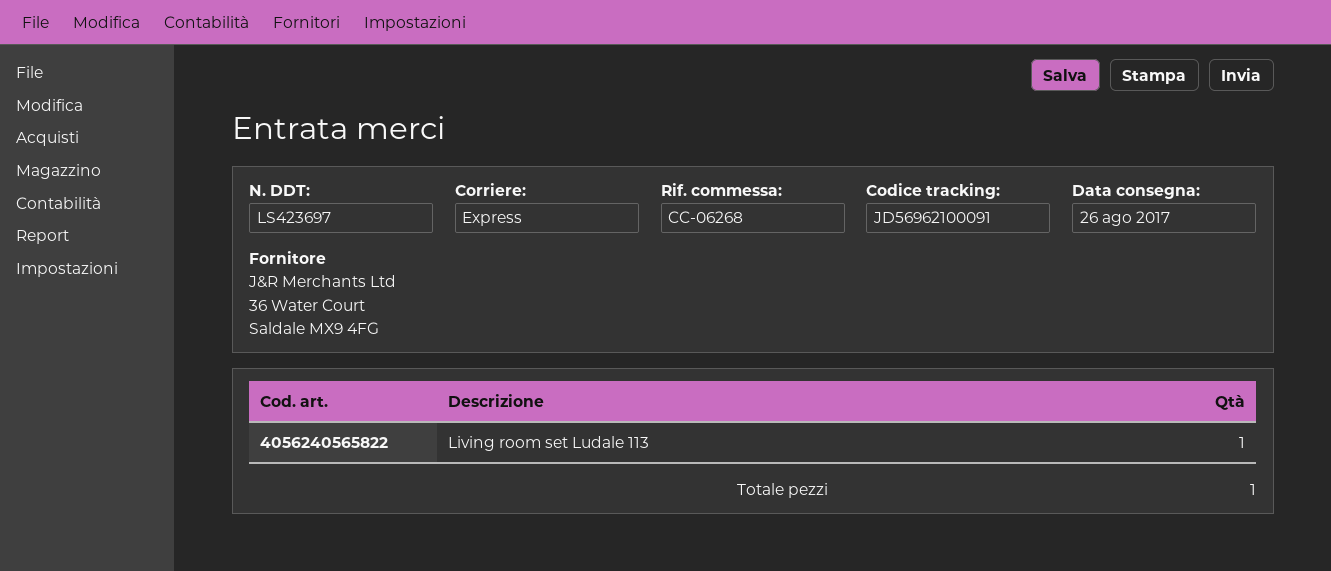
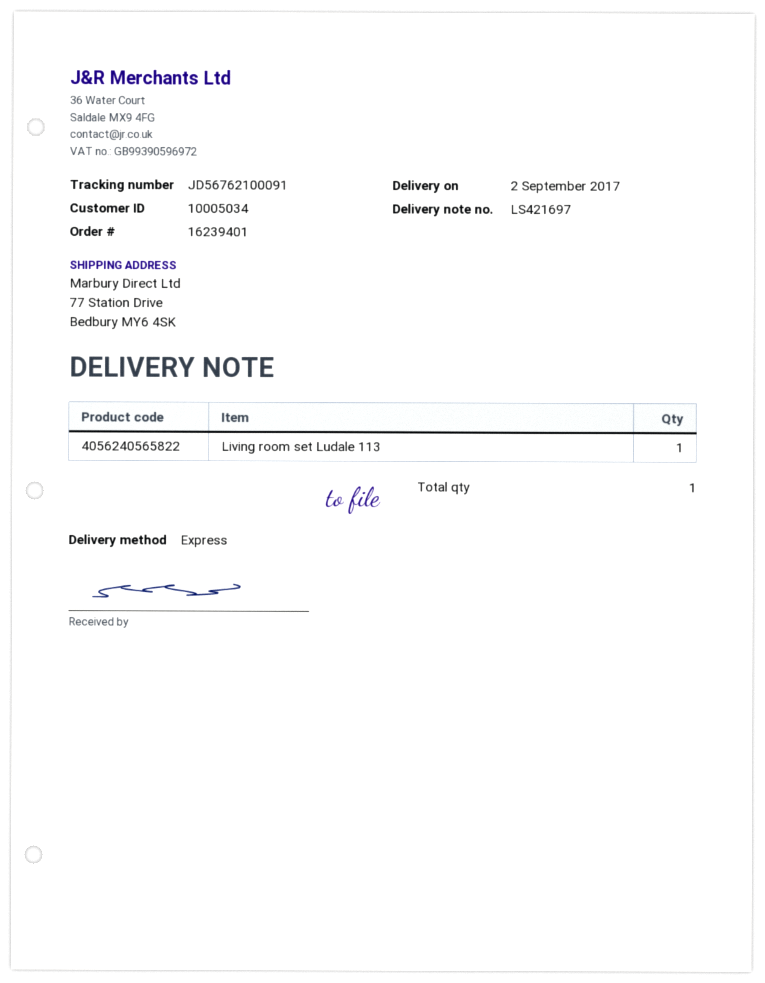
delivery note number: LS423697 -> LS421697
delivery date: 2017-08-26 -> 2017-09-02
tracking number: JD56962100091 -> JD56762100091

